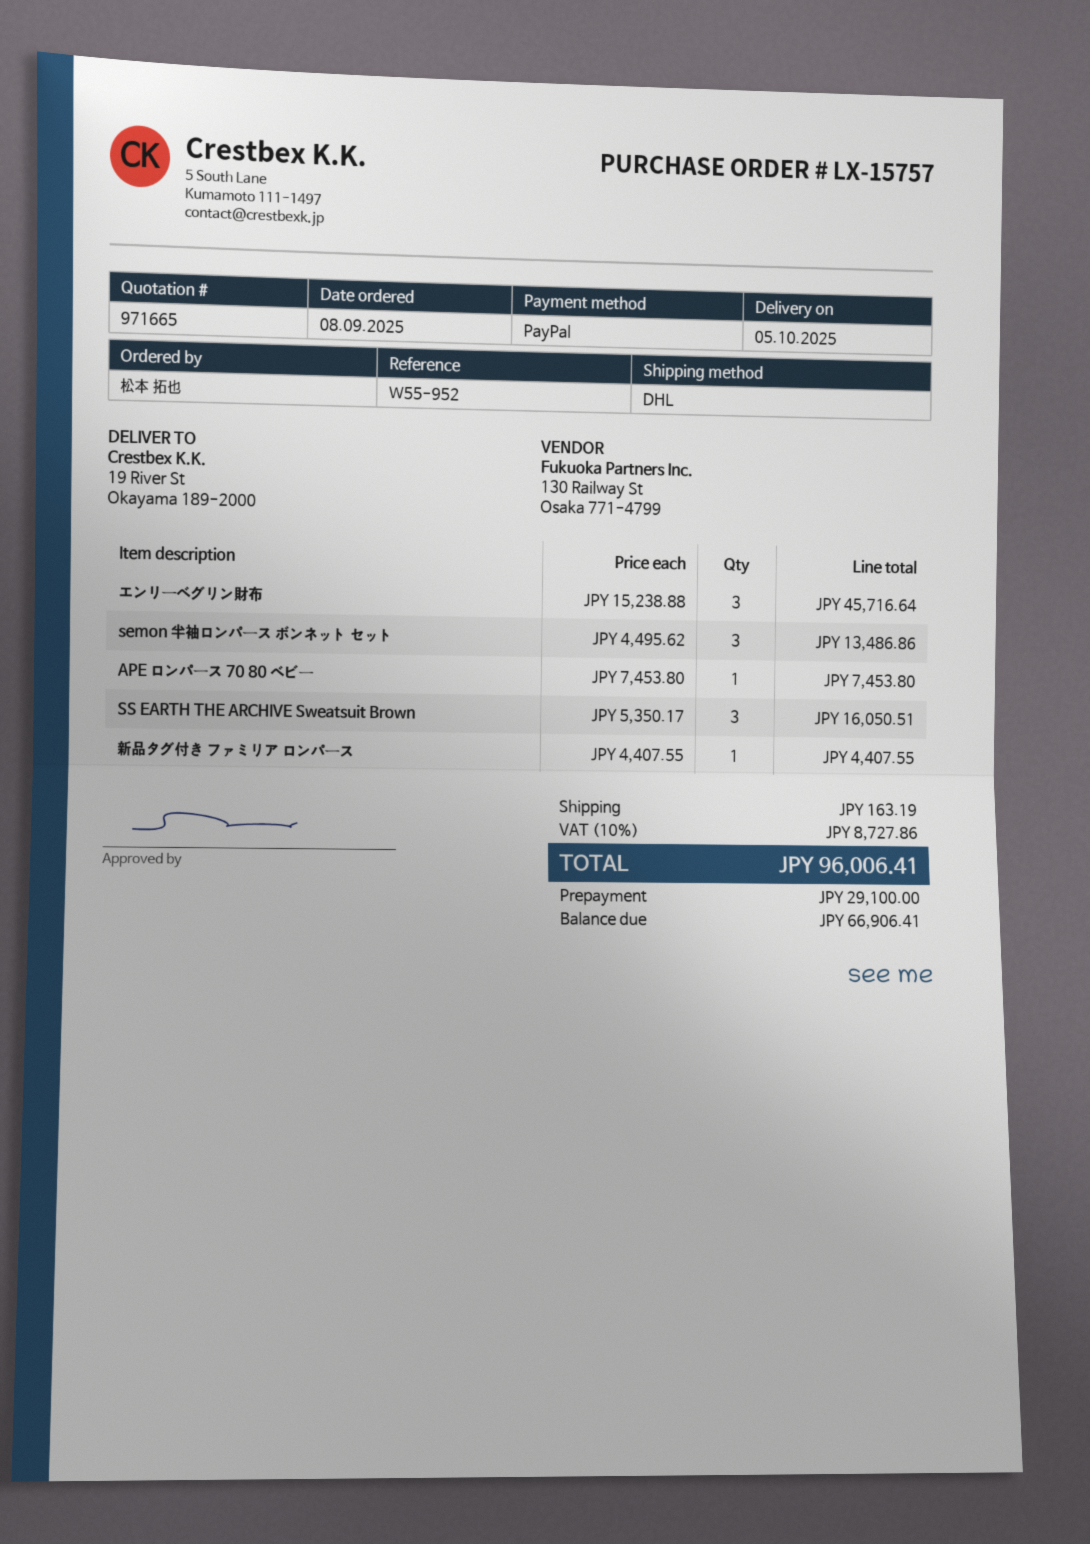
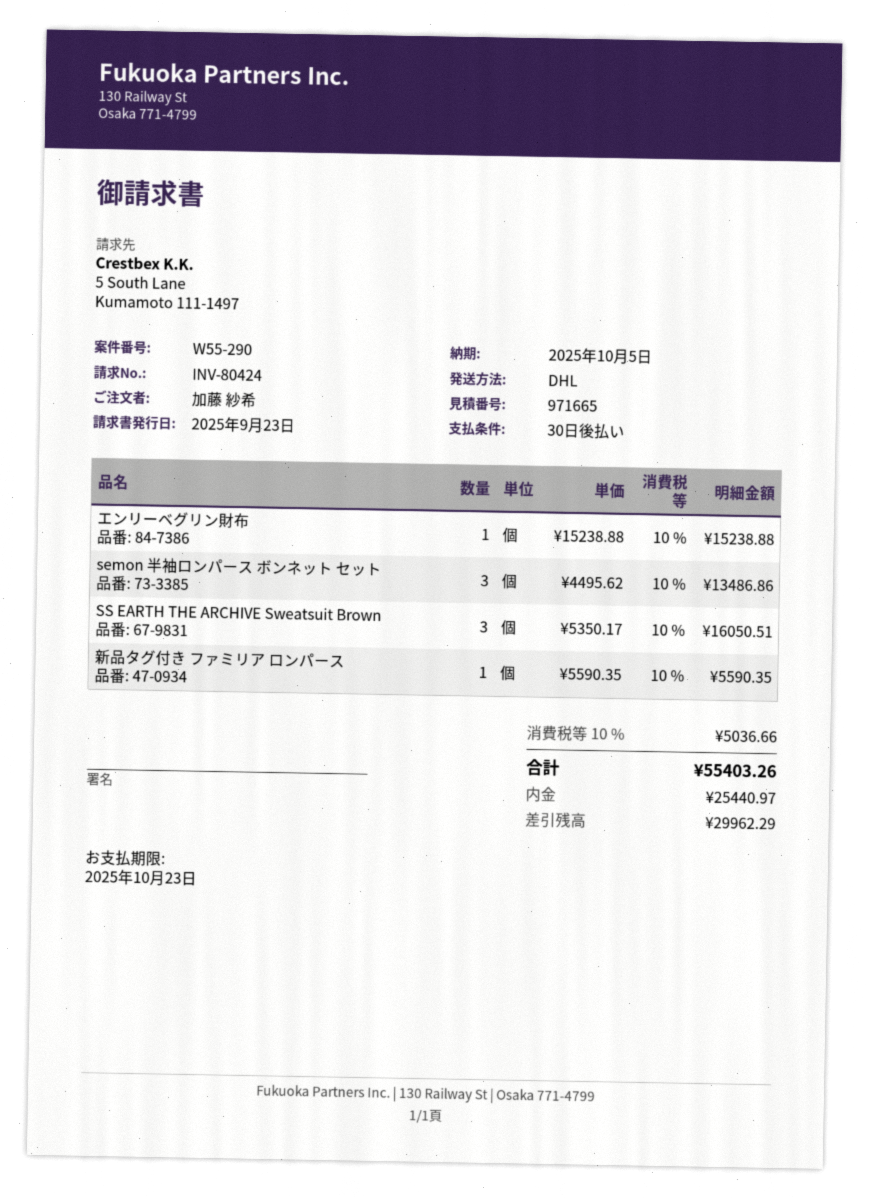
reference: W55-952 -> W55-290
ordered by: 松本 拓也 -> 加藤 紗希
エンリーベグリン財布: 3 x 15238.88 = 45716.64 -> 1 x 15238.88 = 15238.88
APE ロンパース 70 80 ベビー: 1 x 7453.80 = 7453.80 -> none
新品タグ付き ファミリア ロンパース: 1 x 4407.55 = 4407.55 -> 1 x 5590.35 = 5590.35
shipping: 163.19 -> none
tax: 10% = 8727.86 -> 10% = 5036.66
total: 96006.41 -> 55403.26
deposit: 29100.00 -> 25440.97
balance: 66906.41 -> 29962.29

